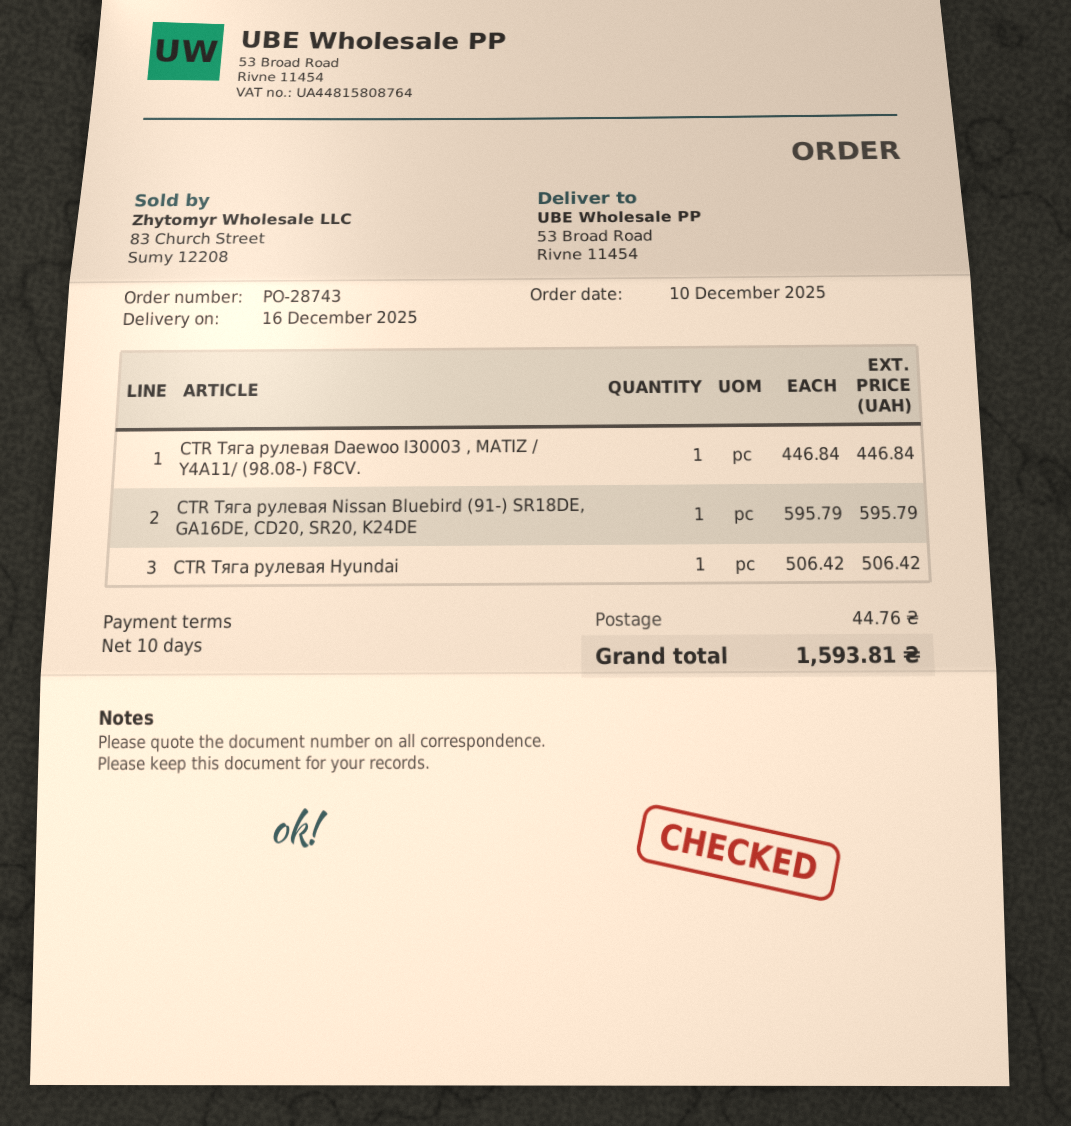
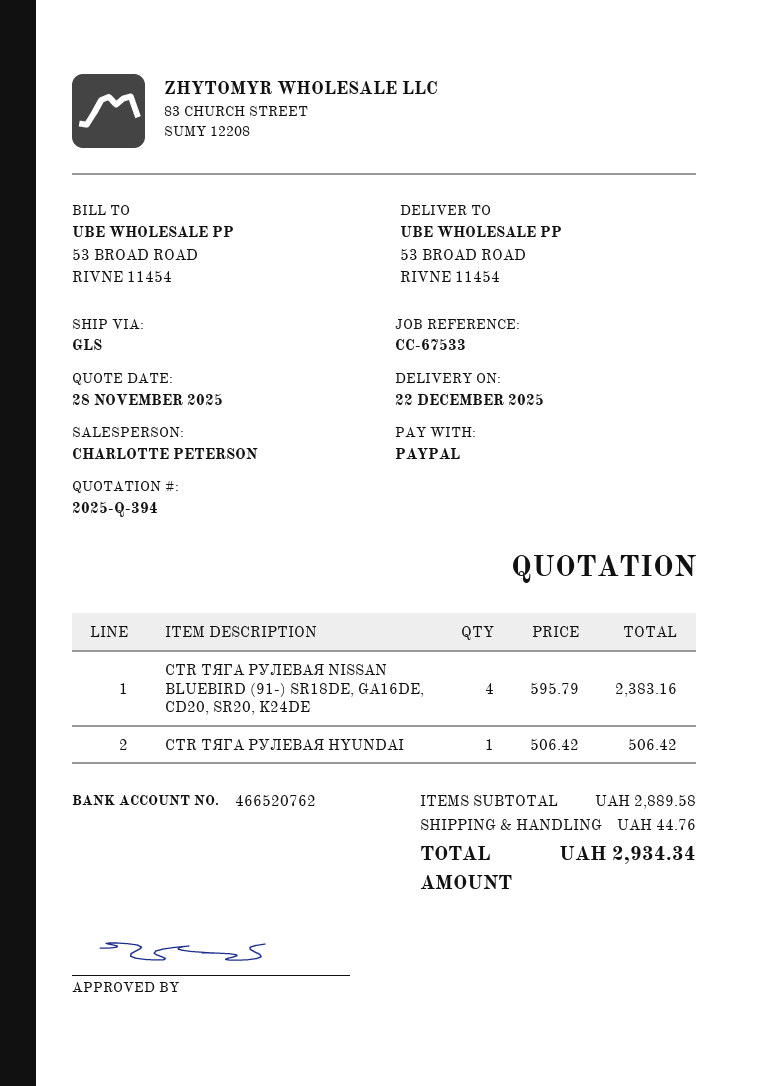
delivery date: 2025-12-16 -> 2025-12-22
CTR Тяга рулевая Daewoo I30003 , MATIZ / Y4A11/ (98.08-) F8CV.: 1 x 446.84 = 446.84 -> none
CTR Тяга рулевая Nissan Bluebird (91-) SR18DE, GA16DE, CD20, SR20, K24DE: 1 x 595.79 = 595.79 -> 4 x 595.79 = 2383.16
total: 1593.81 -> 2934.34

